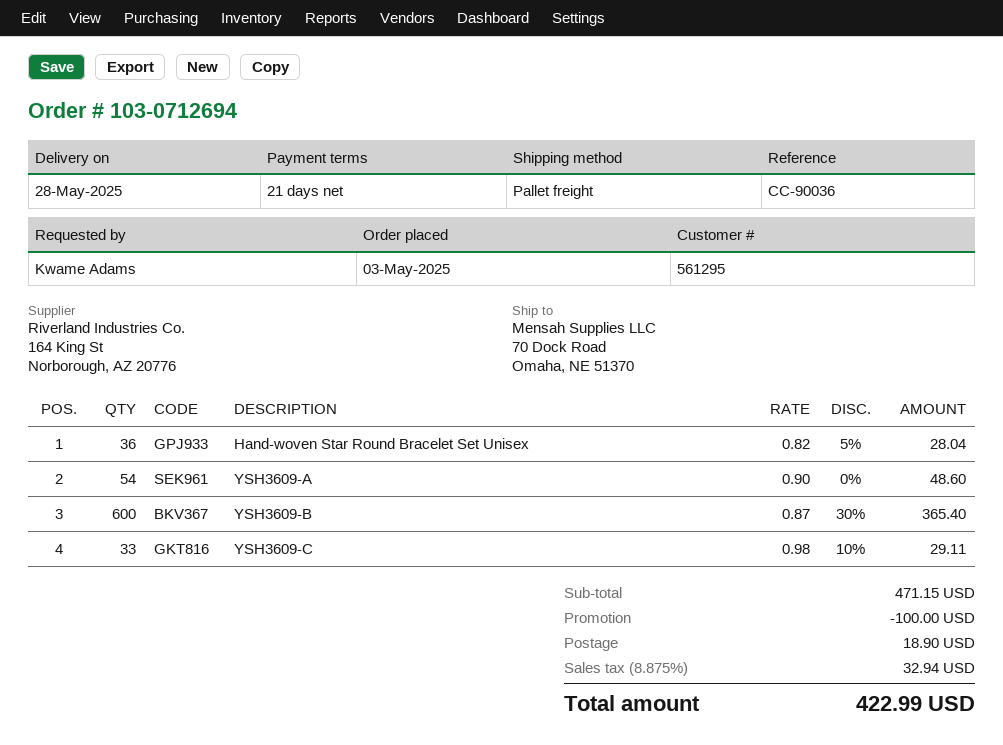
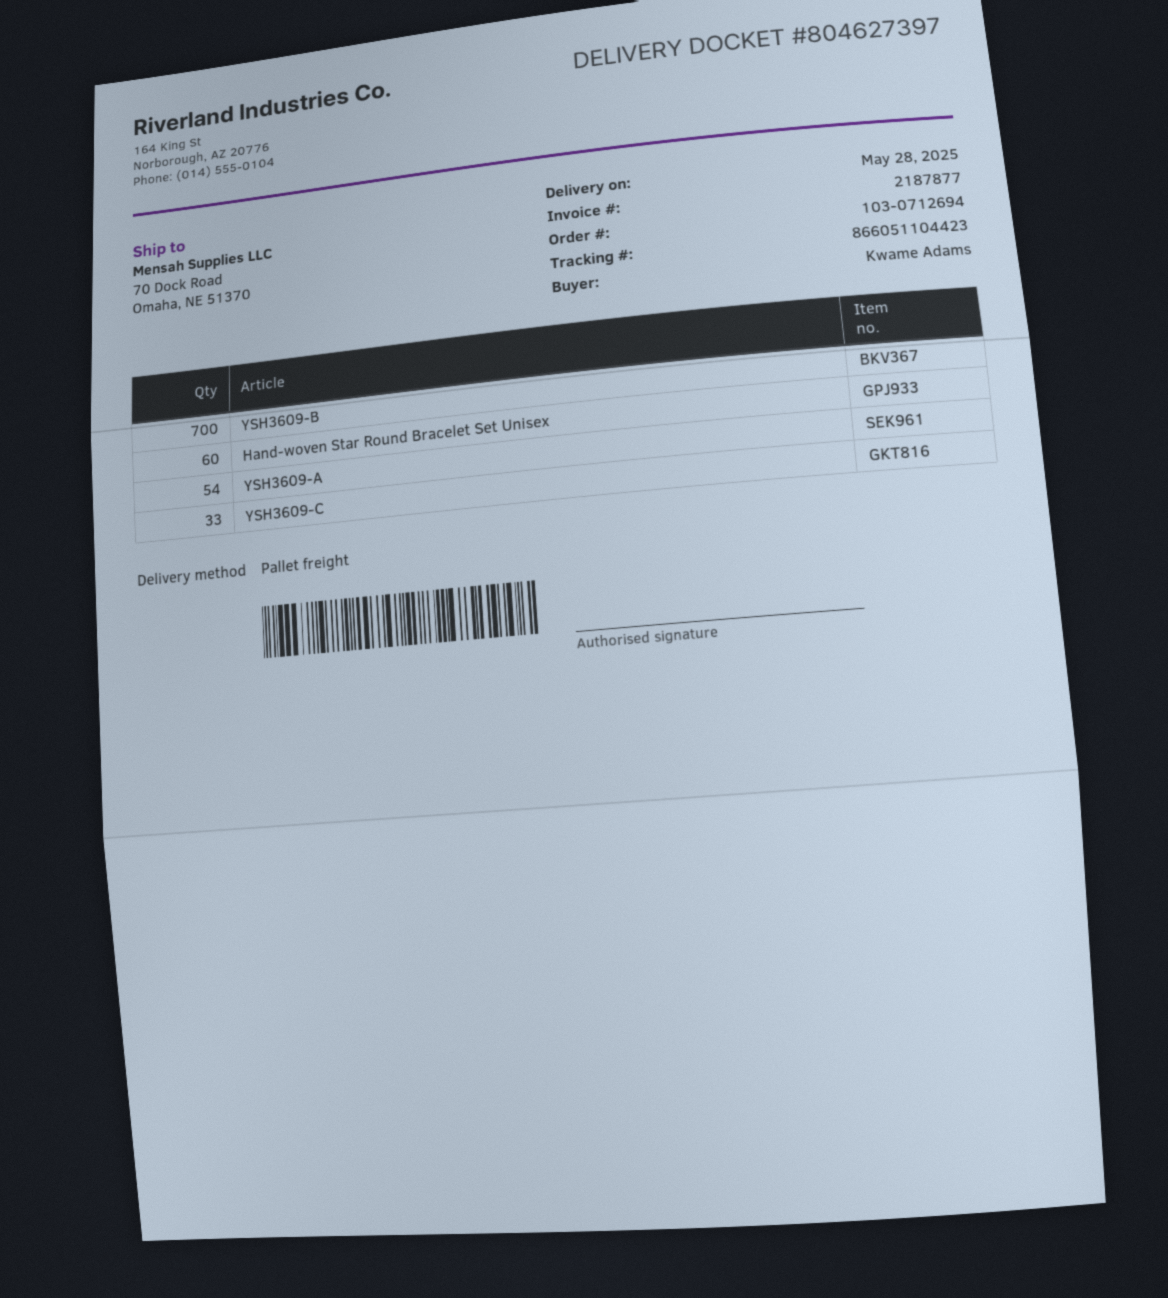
Hand-woven Star Round Bracelet Set Unisex: 36 -> 60
YSH3609-B: 600 -> 700

